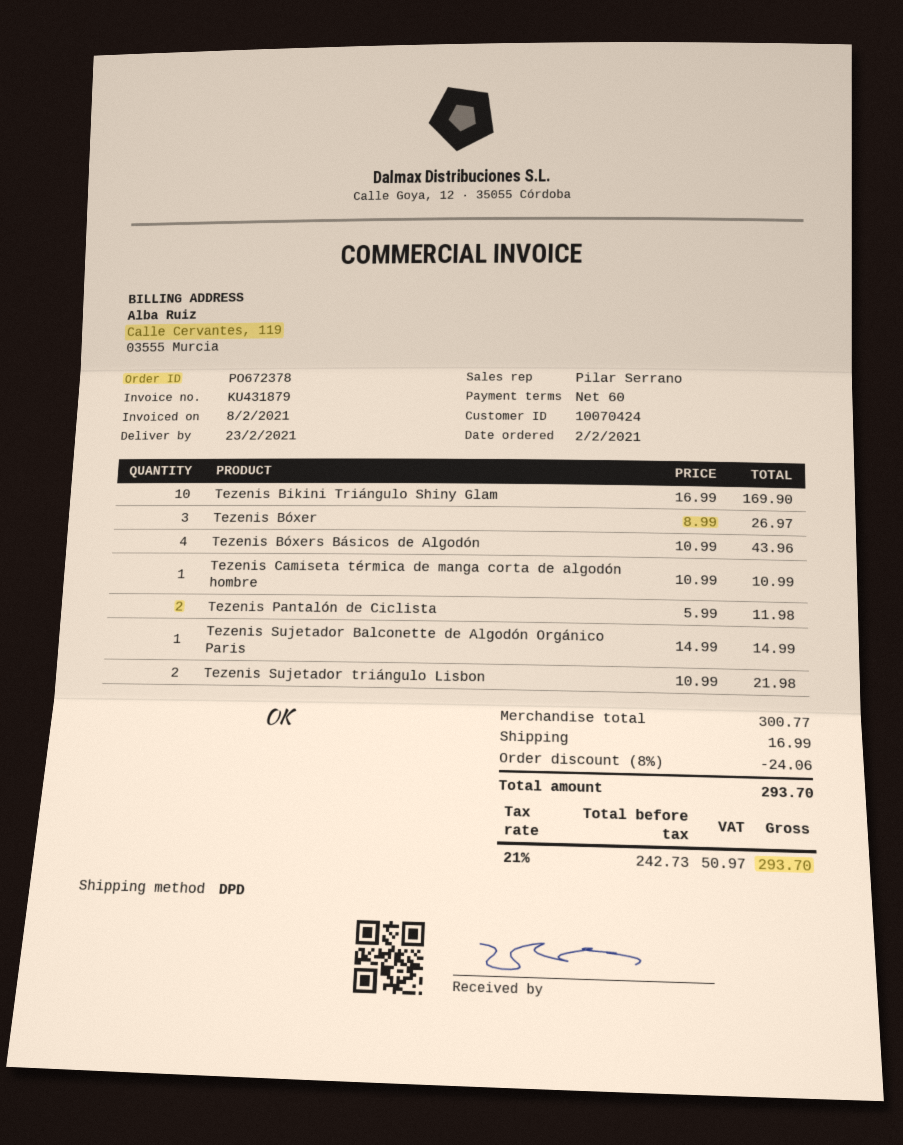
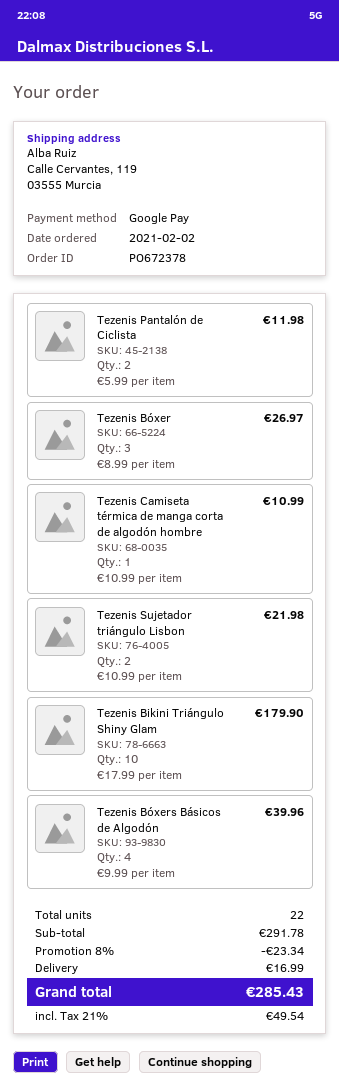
Tezenis Bikini Triángulo Shiny Glam: 10 x 16.99 = 169.90 -> 10 x 17.99 = 179.90
Tezenis Bóxers Básicos de Algodón: 4 x 10.99 = 43.96 -> 4 x 9.99 = 39.96
Tezenis Sujetador Balconette de Algodón Orgánico Paris: 1 x 14.99 = 14.99 -> none
subtotal: 300.77 -> 291.78
discount: 8% = 24.06 -> 8% = 23.34
tax: 21% = 50.97 -> 21% = 49.54
total: 293.70 -> 285.43

